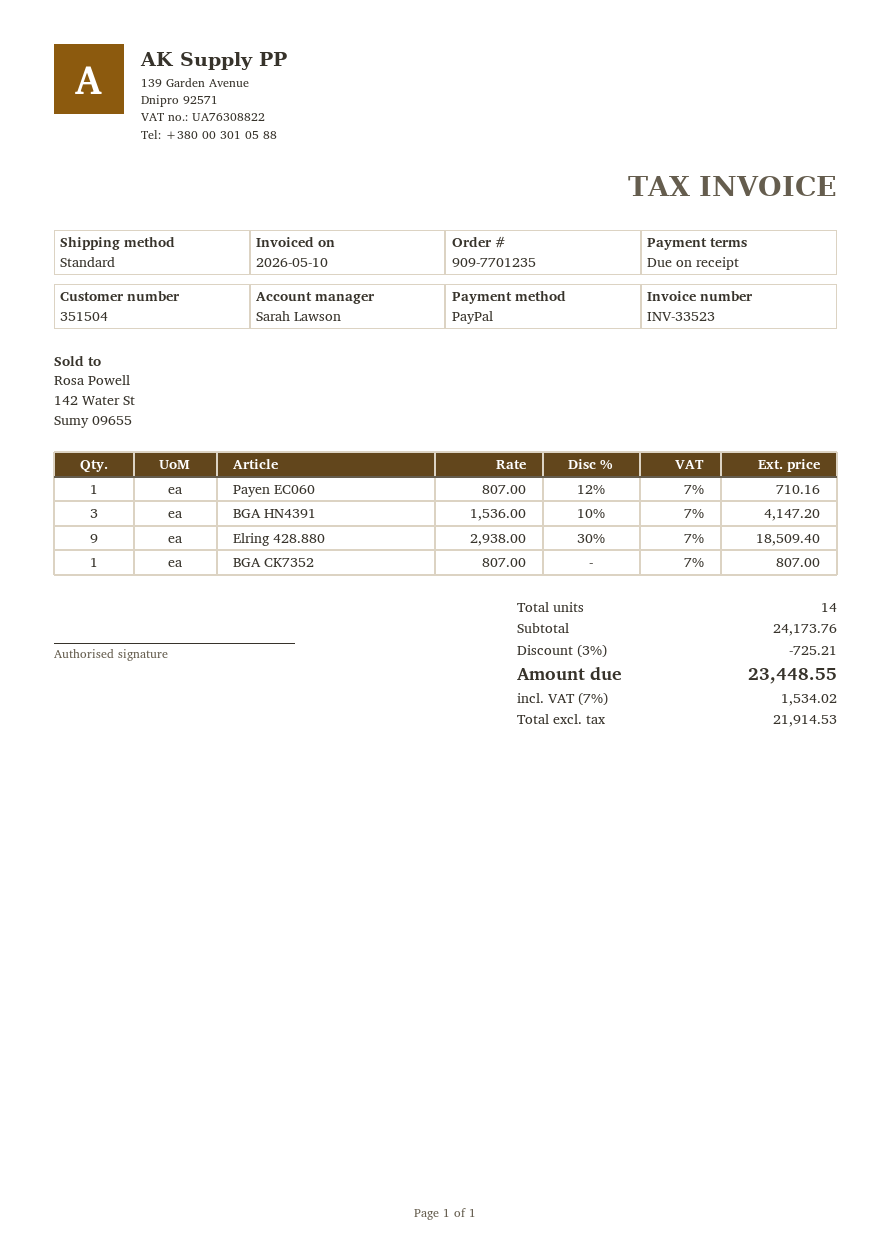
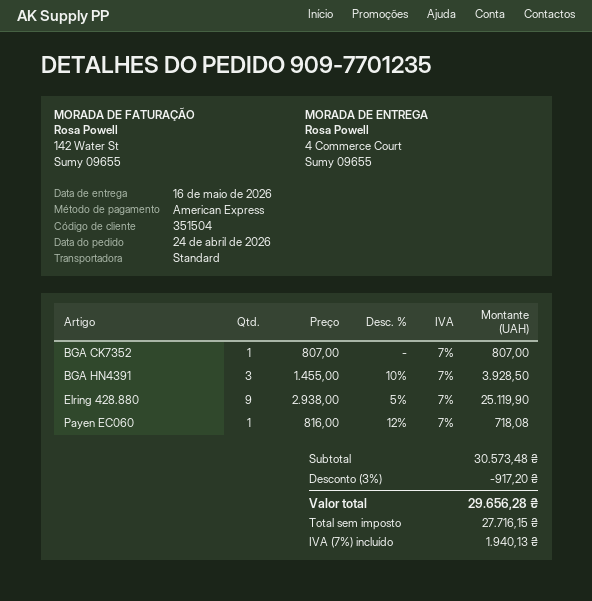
payment method: PayPal -> American Express
Payen EC060: 1 x 807.00 - 12% = 710.16 -> 1 x 816.00 - 12% = 718.08
BGA HN4391: 3 x 1536.00 - 10% = 4147.20 -> 3 x 1455.00 - 10% = 3928.50
Elring 428.880: 9 x 2938.00 - 30% = 18509.40 -> 9 x 2938.00 - 5% = 25119.90
subtotal: 24173.76 -> 30573.48
discount: 3% = 725.21 -> 3% = 917.20
net: 21914.53 -> 27716.15
tax: 7% = 1534.02 -> 7% = 1940.13
total: 23448.55 -> 29656.28

